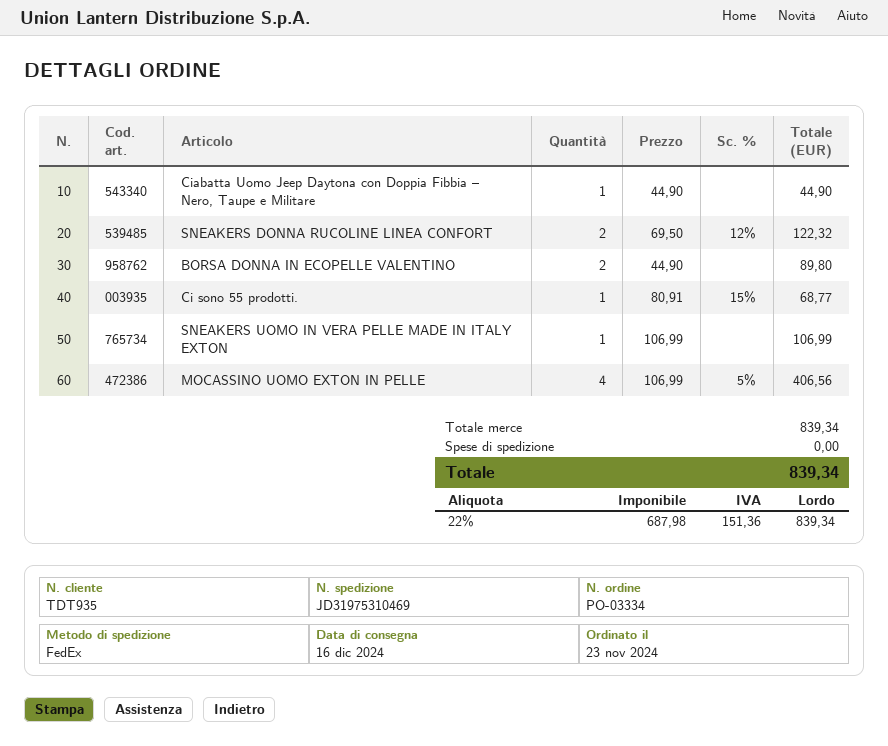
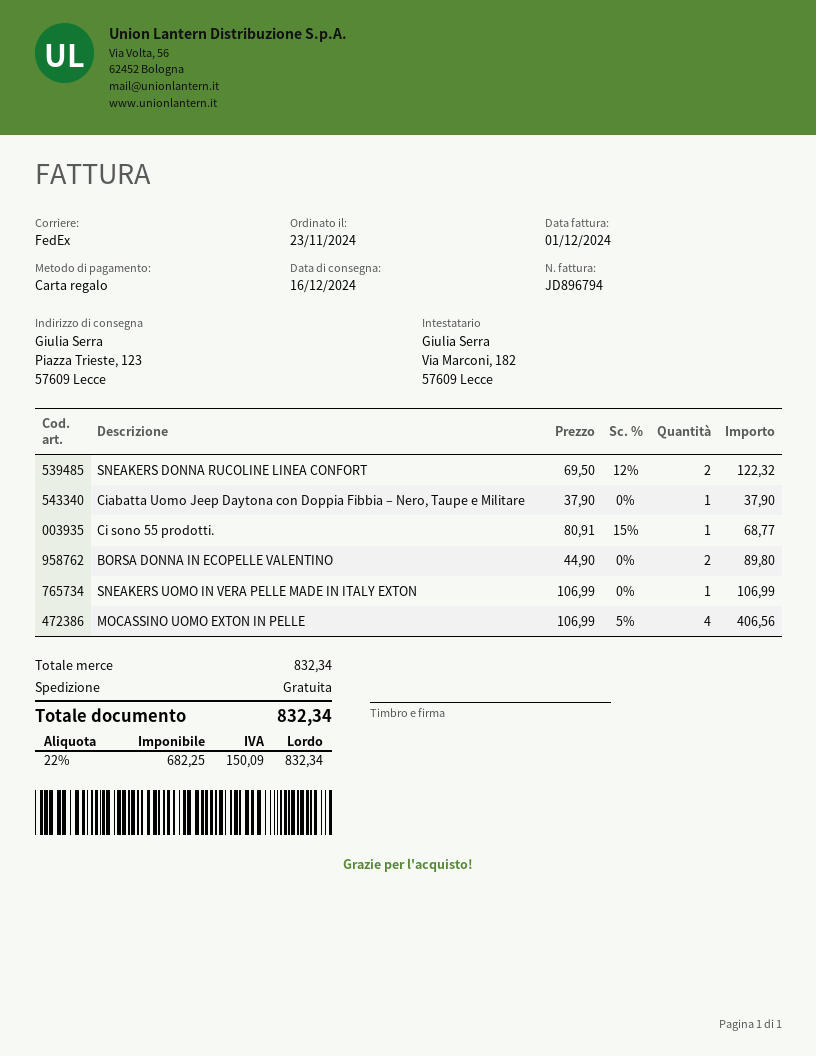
Ciabatta Uomo Jeep Daytona con Doppia Fibbia – Nero, Taupe e Militare: 1 x 44.90 = 44.90 -> 1 x 37.90 = 37.90
subtotal: 839.34 -> 832.34
net: 687.98 -> 682.25
tax: 22% = 151.36 -> 22% = 150.09
total: 839.34 -> 832.34

